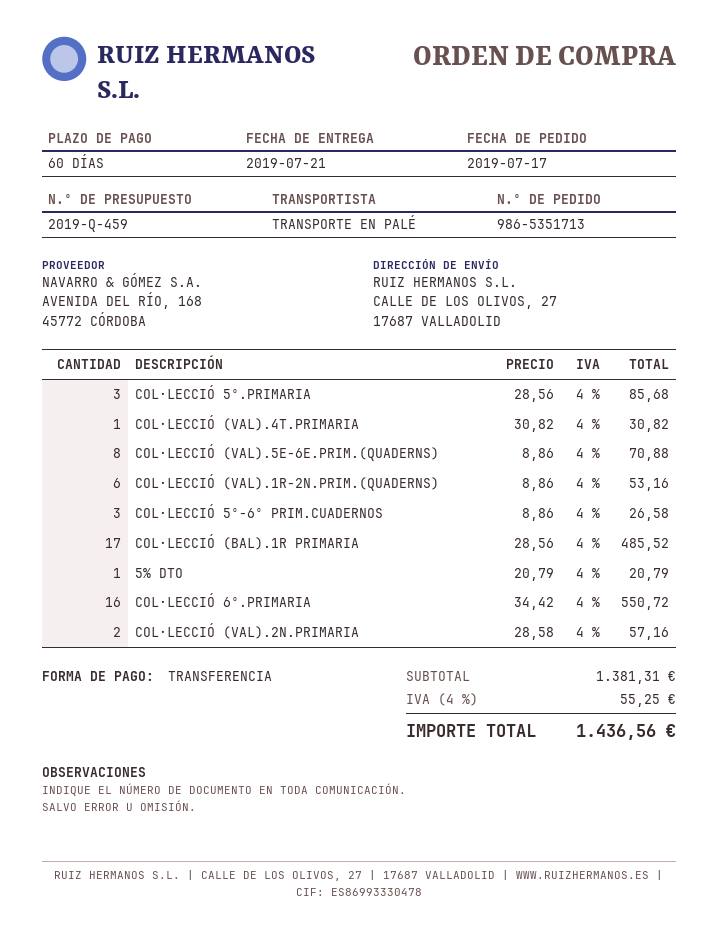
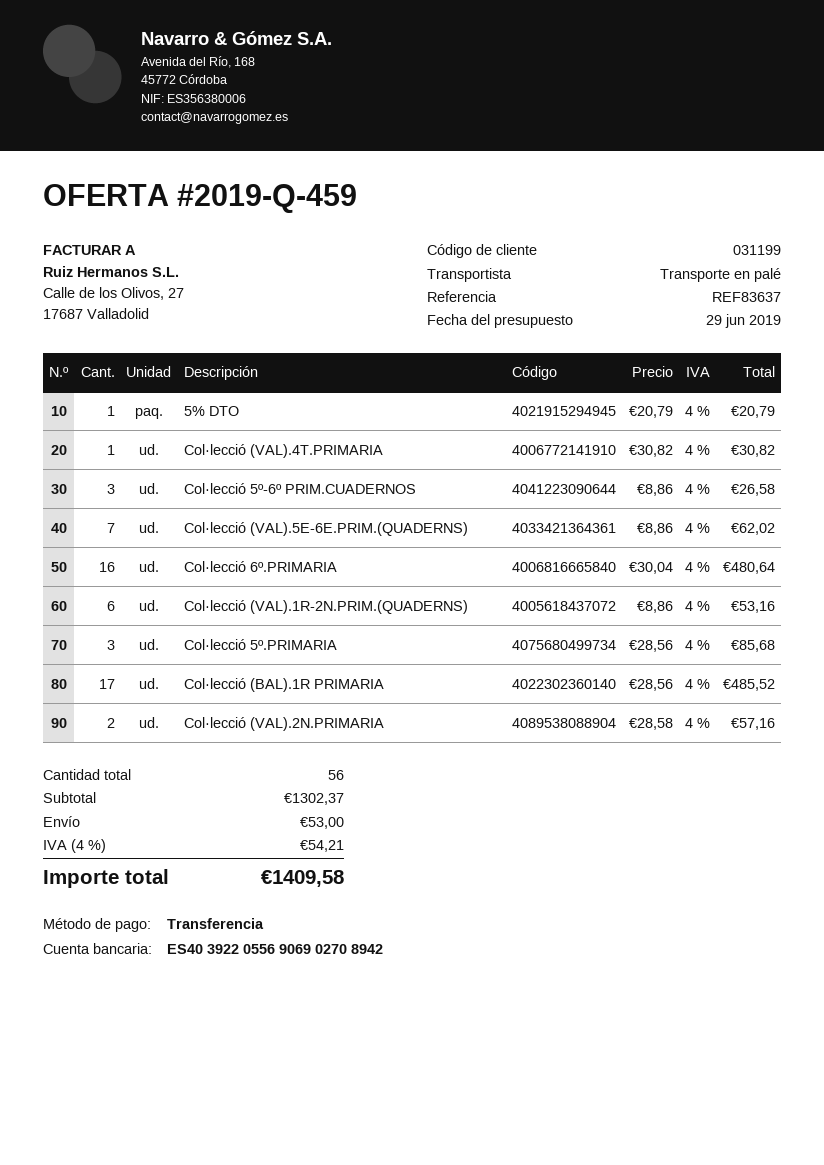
COL·LECCIÓ (VAL).5E-6E.PRIM.(QUADERNS): 8 x 8.86 = 70.88 -> 7 x 8.86 = 62.02
COL·LECCIÓ 6º.PRIMARIA: 16 x 34.42 = 550.72 -> 16 x 30.04 = 480.64
subtotal: 1381.31 -> 1302.37
shipping: none -> 53.00
tax: 4% = 55.25 -> 4% = 54.21
total: 1436.56 -> 1409.58

